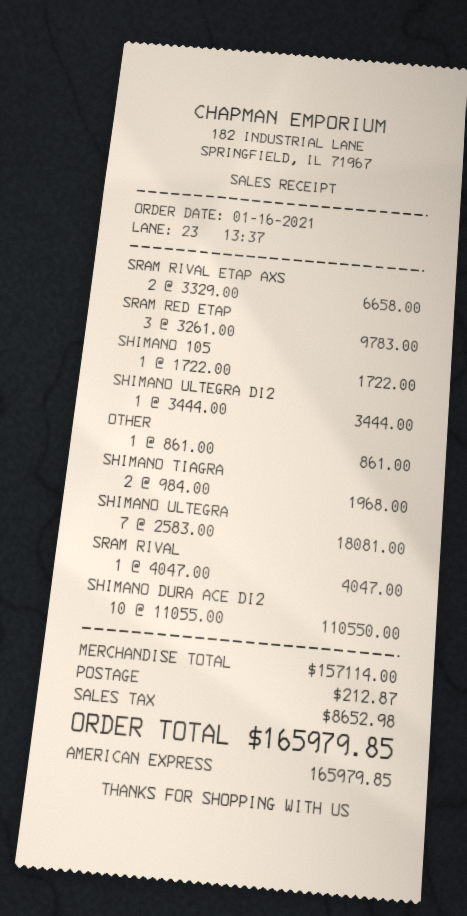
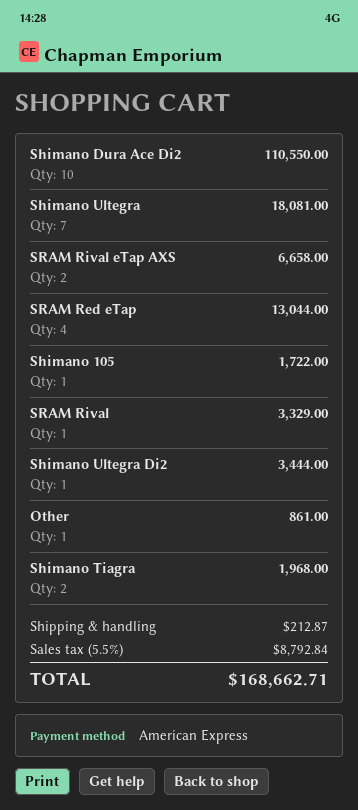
SRAM RED ETAP: 3 for 9783.00 -> 4 for 13044.00
SRAM RIVAL: 1 for 4047.00 -> 1 for 3329.00
tax: 8652.98 -> 8792.84
total: 165979.85 -> 168662.71

